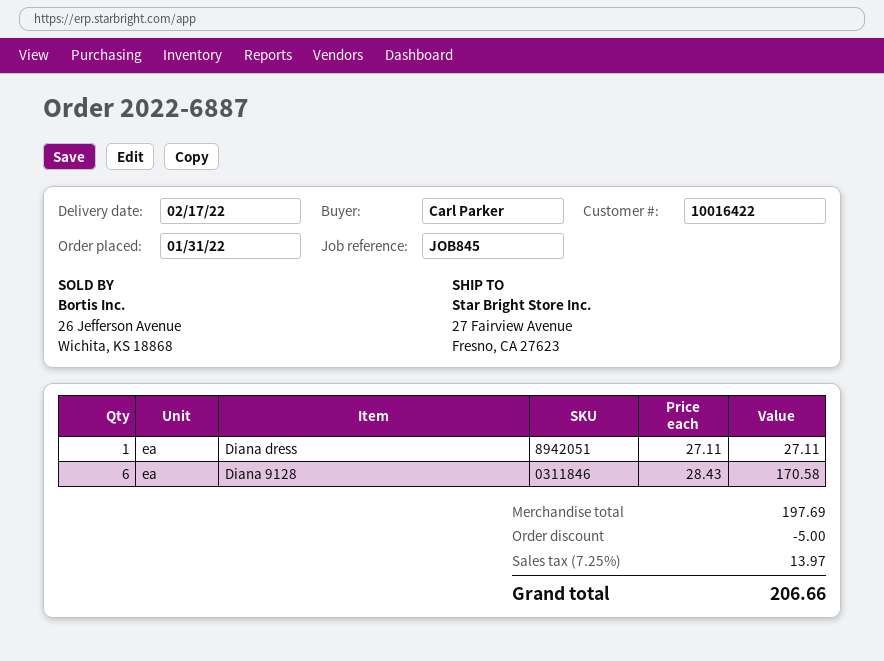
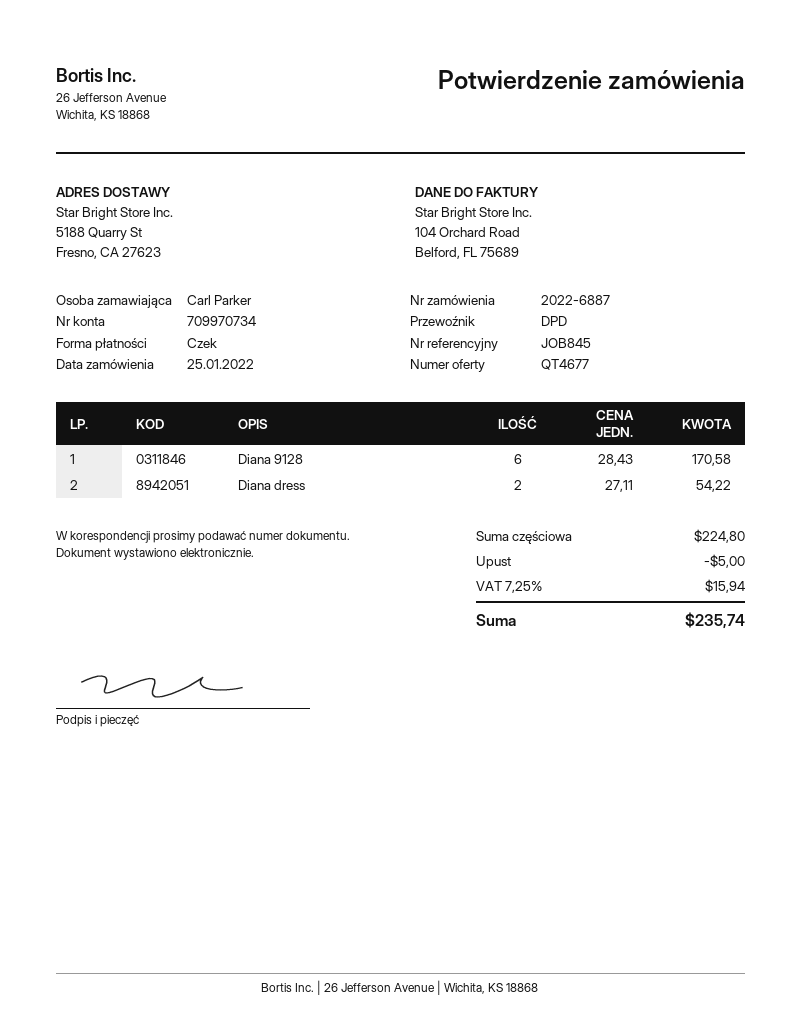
order date: 2022-01-31 -> 2022-01-25
ship to: 27 Fairview Avenue, Fresno, CA 27623 -> 5188 Quarry St, Fresno, CA 27623
Diana dress: 1 x 27.11 = 27.11 -> 2 x 27.11 = 54.22
subtotal: 197.69 -> 224.80
tax: 7.25% = 13.97 -> 7.25% = 15.94
total: 206.66 -> 235.74

